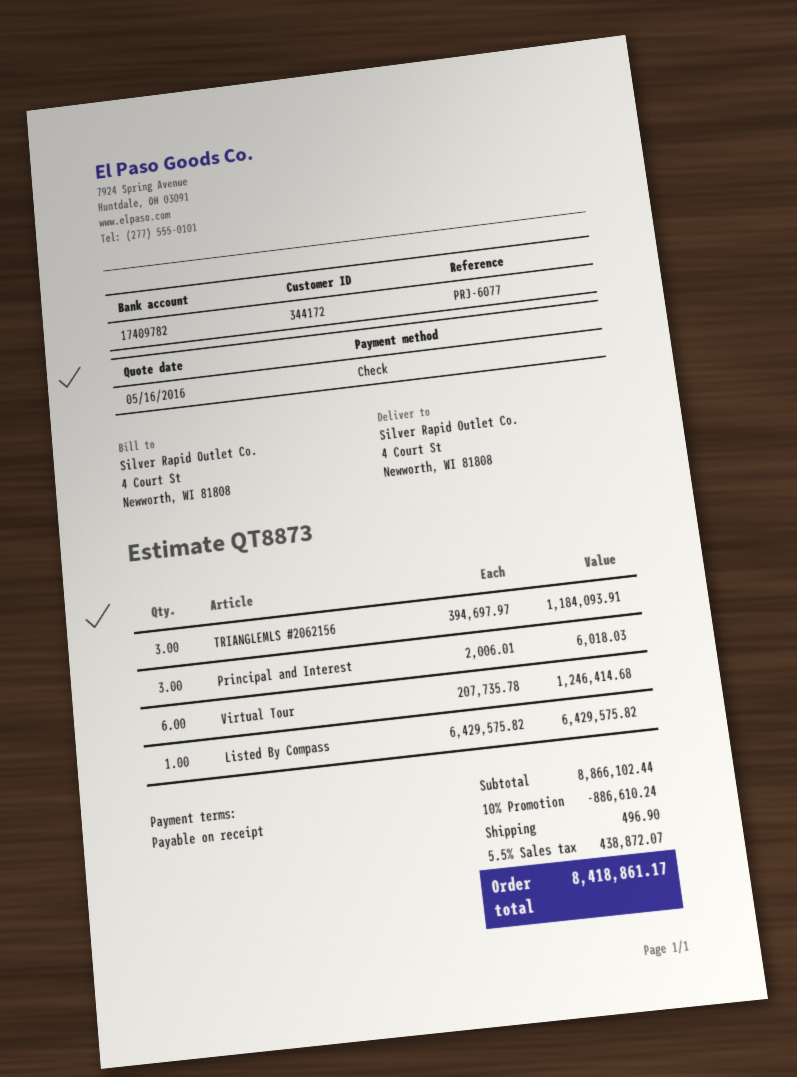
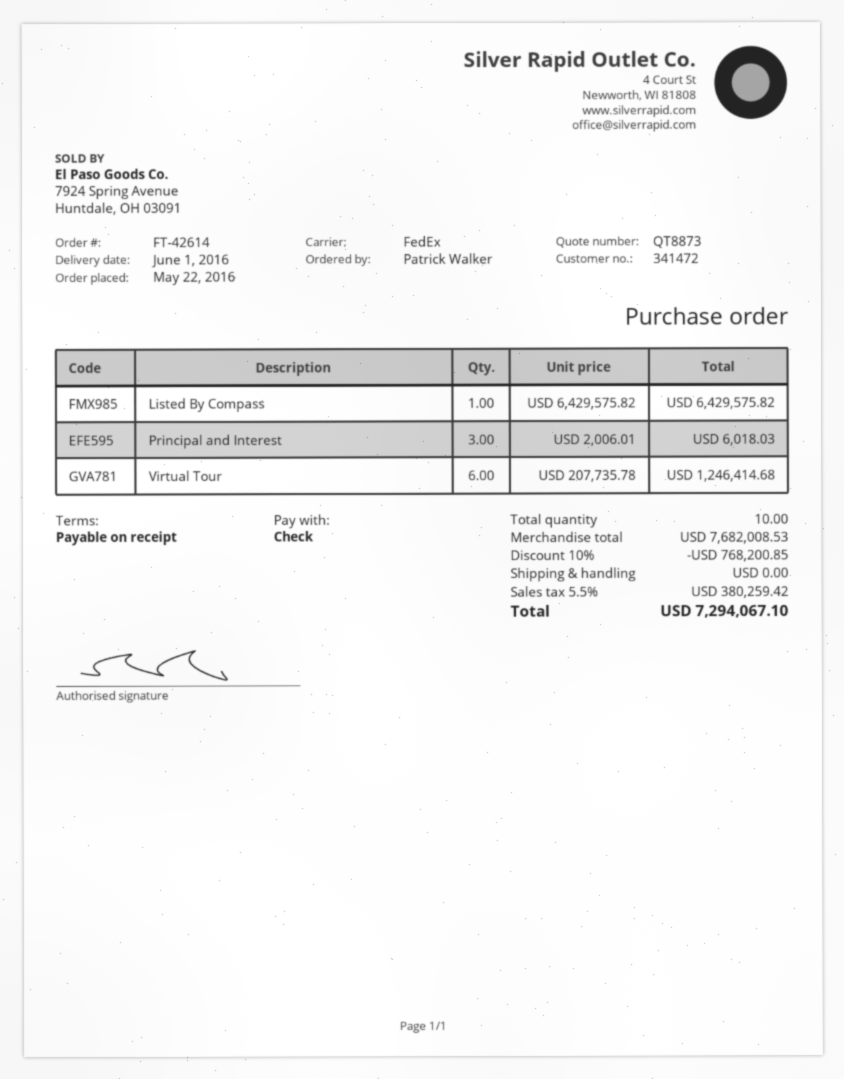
customer number: 344172 -> 341472
TRIANGLEMLS #2062156: 3 x 394697.97 = 1184093.91 -> none
subtotal: 8866102.44 -> 7682008.53
discount: 10% = 886610.24 -> 10% = 768200.85
shipping: 496.90 -> 0.00
tax: 5.5% = 438872.07 -> 5.5% = 380259.42
total: 8418861.17 -> 7294067.10

